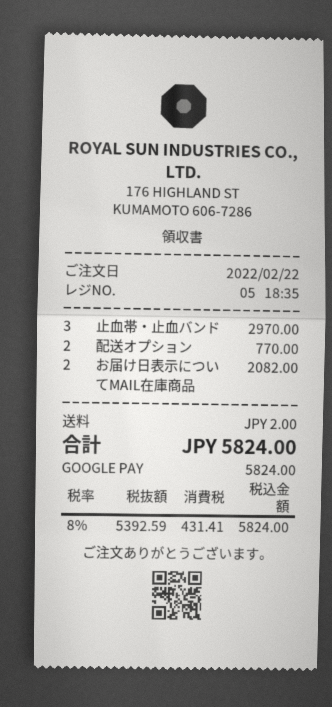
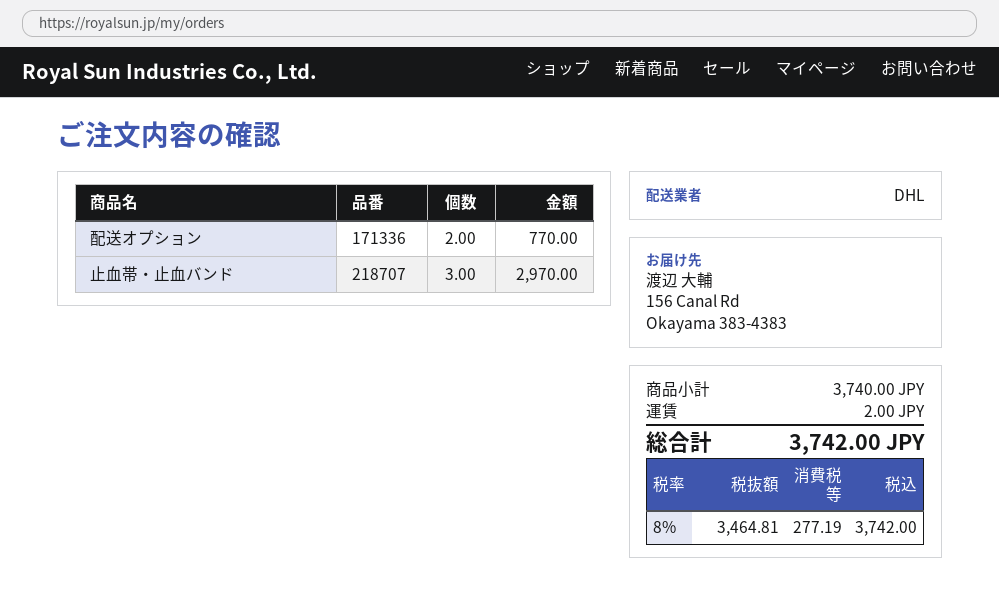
お届け日表示についてMAIL在庫商品: 2 for 2082.00 -> none
net: 5392.59 -> 3464.81
tax: 8% = 431.41 -> 8% = 277.19
total: 5824.00 -> 3742.00

